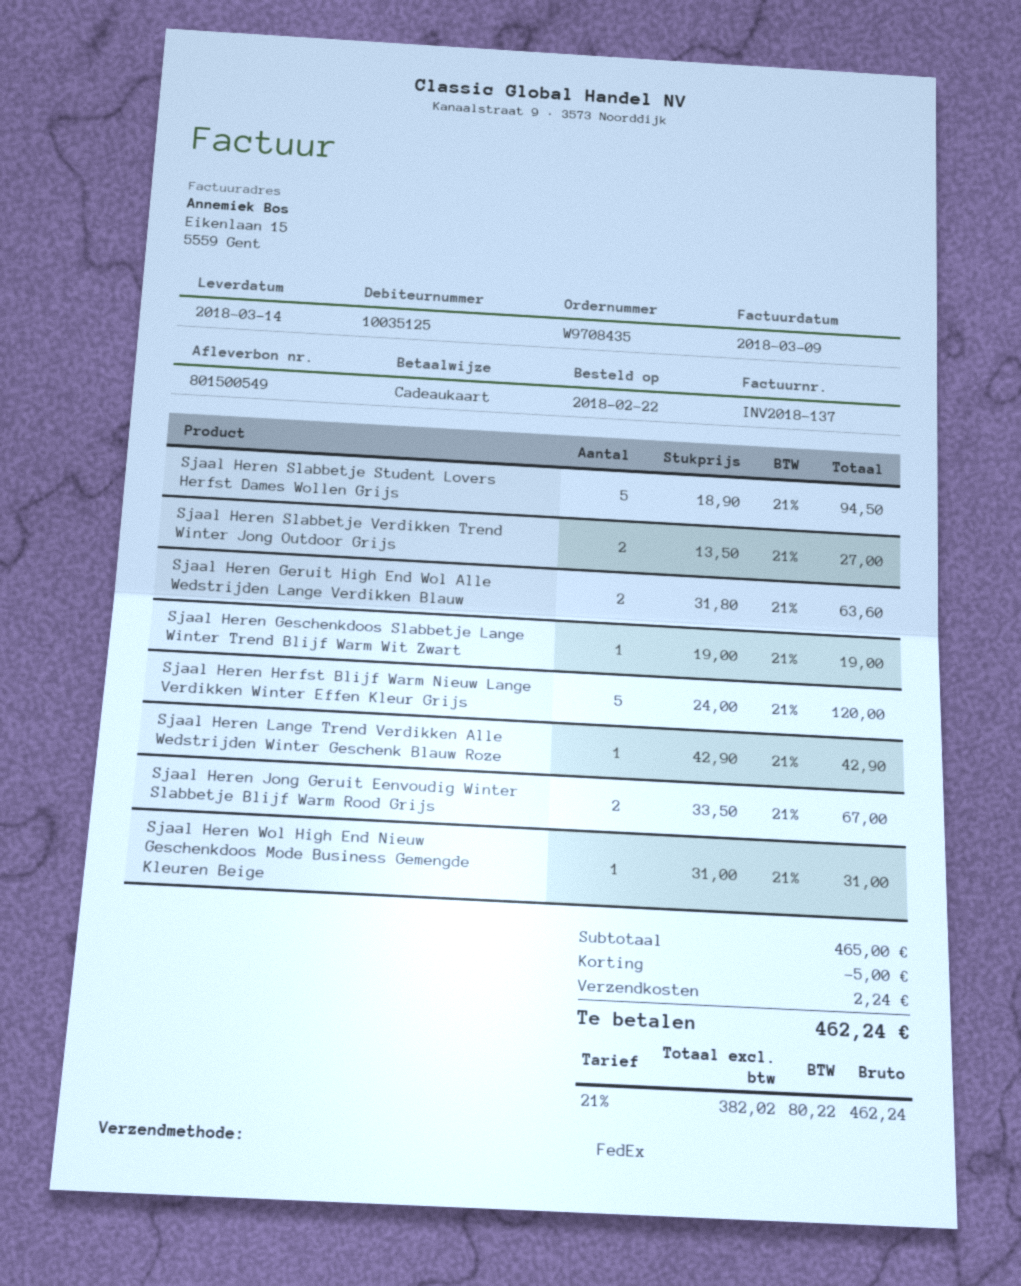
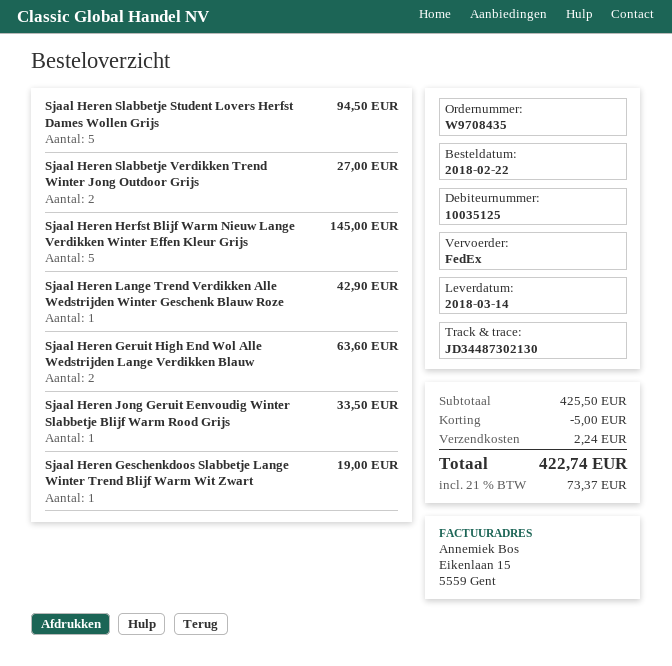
Sjaal Heren Herfst Blijf Warm Nieuw Lange Verdikken Winter Effen Kleur Grijs: 5 for 120.00 -> 5 for 145.00
Sjaal Heren Jong Geruit Eenvoudig Winter Slabbetje Blijf Warm Rood Grijs: 2 for 67.00 -> 1 for 33.50
Sjaal Heren Wol High End Nieuw Geschenkdoos Mode Business Gemengde Kleuren Beige: 1 for 31.00 -> none
subtotal: 465.00 -> 425.50
tax: 21% = 80.22 -> 21% = 73.37
total: 462.24 -> 422.74

